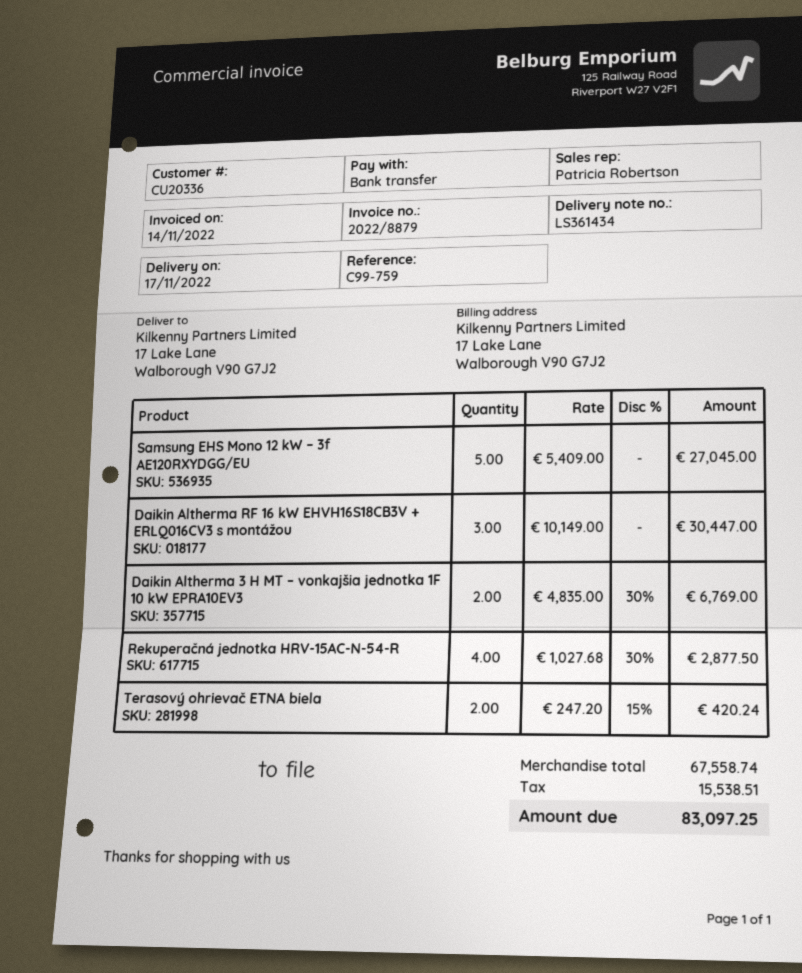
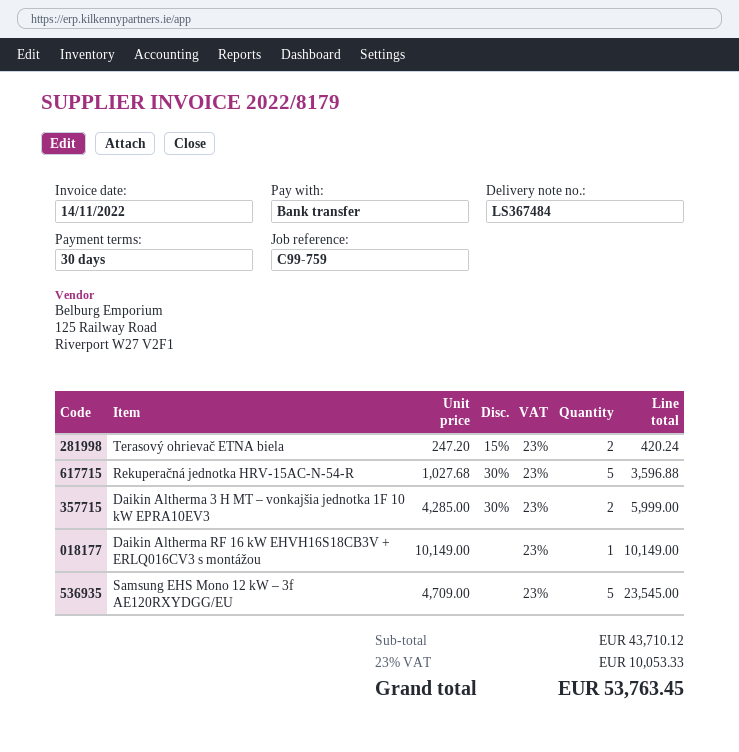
delivery note number: LS361434 -> LS367484
invoice number: 2022/8879 -> 2022/8179
Samsung EHS Mono 12 kW – 3f AE120RXYDGG/EU: 5 x 5409.00 = 27045.00 -> 5 x 4709.00 = 23545.00
Daikin Altherma RF 16 kW EHVH16S18CB3V + ERLQ016CV3 s montážou: 3 x 10149.00 = 30447.00 -> 1 x 10149.00 = 10149.00
Daikin Altherma 3 H MT – vonkajšia jednotka 1F 10 kW EPRA10EV3: 2 x 4835.00 - 30% = 6769.00 -> 2 x 4285.00 - 30% = 5999.00
Rekuperačná jednotka HRV-15AC-N-54-R: 4 x 1027.68 - 30% = 2877.50 -> 5 x 1027.68 - 30% = 3596.88
subtotal: 67558.74 -> 43710.12
tax: 15538.51 -> 10053.33
total: 83097.25 -> 53763.45

